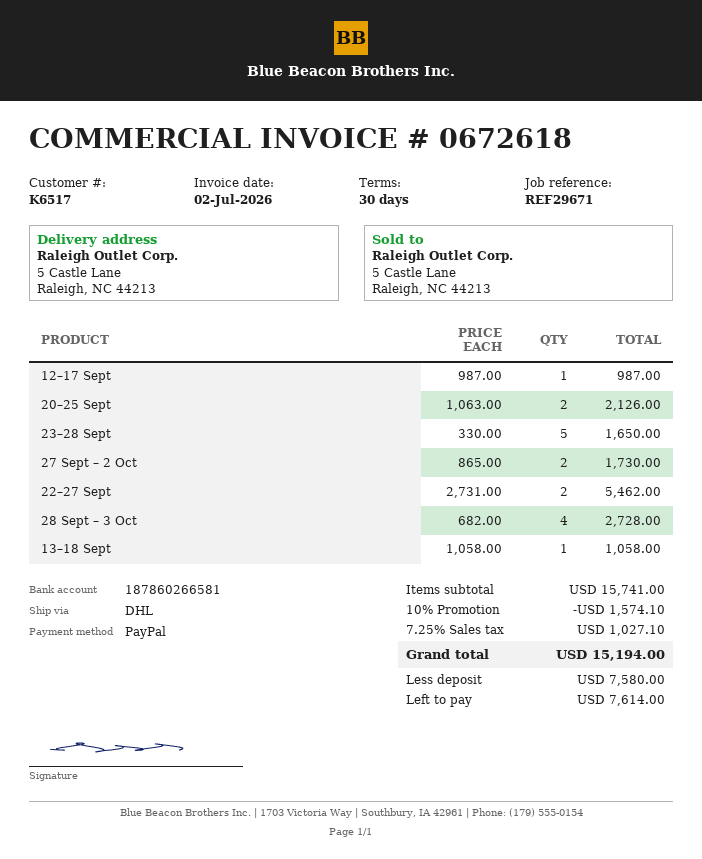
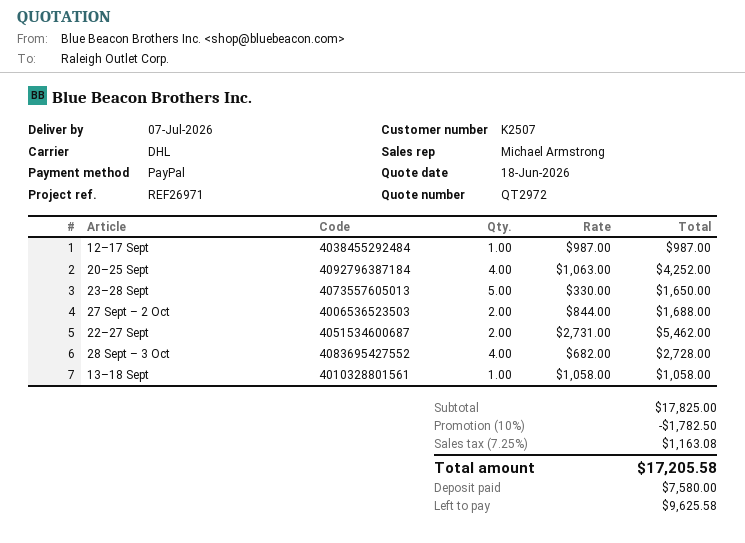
customer number: K6517 -> K2507
reference: REF29671 -> REF26971
20–25 Sept: 2 x 1063.00 = 2126.00 -> 4 x 1063.00 = 4252.00
27 Sept – 2 Oct: 2 x 865.00 = 1730.00 -> 2 x 844.00 = 1688.00
subtotal: 15741.00 -> 17825.00
discount: 10% = 1574.10 -> 10% = 1782.50
tax: 7.25% = 1027.10 -> 7.25% = 1163.08
total: 15194.00 -> 17205.58
balance: 7614.00 -> 9625.58

